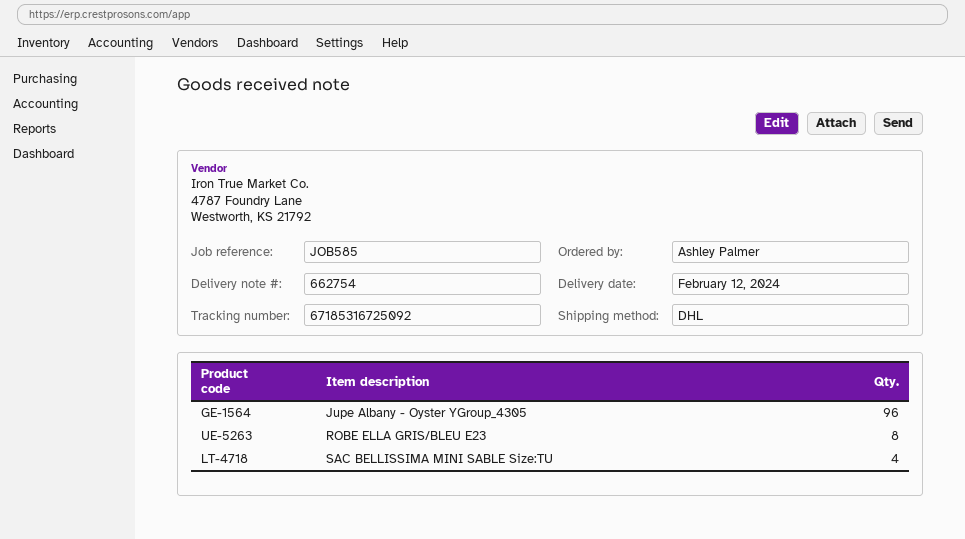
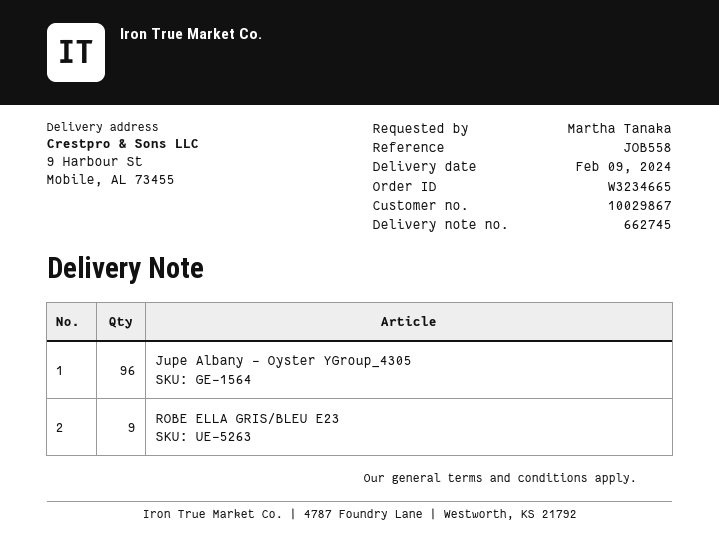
delivery note number: 662754 -> 662745
delivery date: 2024-02-12 -> 2024-02-09
reference: JOB585 -> JOB558
ordered by: Ashley Palmer -> Martha Tanaka
ROBE ELLA GRIS/BLEU E23: 8 -> 9
SAC BELLISSIMA MINI SABLE Size:TU: 4 -> none

